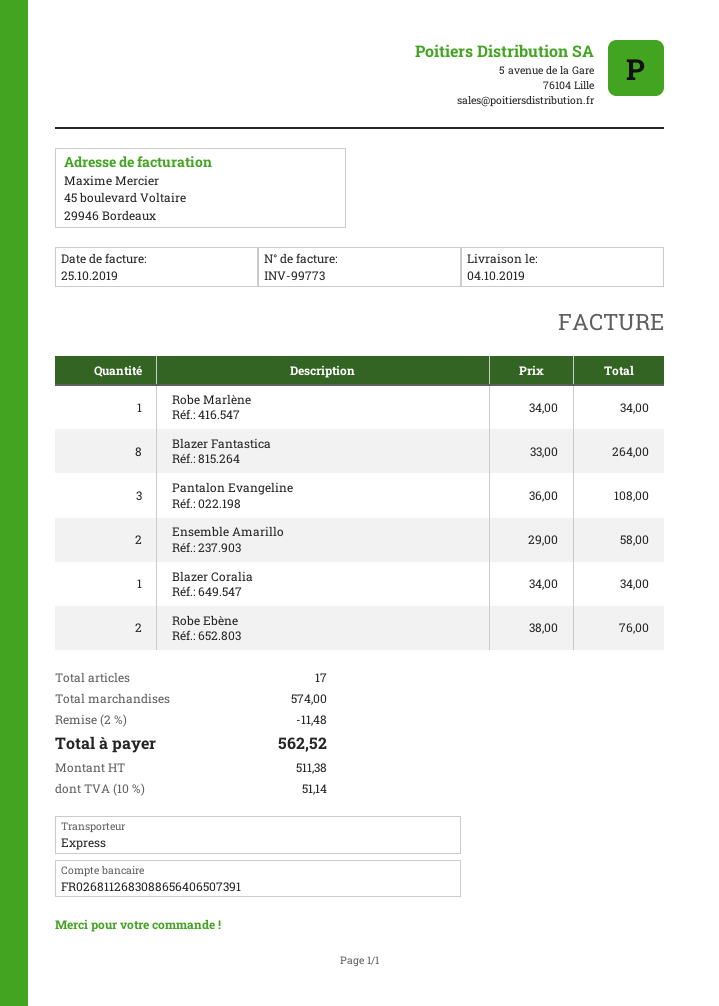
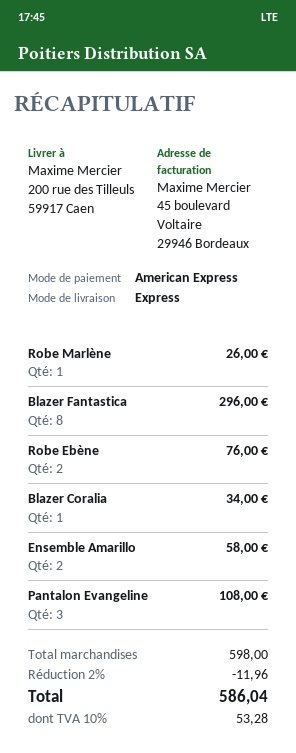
Robe Marlène: 1 for 34.00 -> 1 for 26.00
Blazer Fantastica: 8 for 264.00 -> 8 for 296.00
subtotal: 574.00 -> 598.00
discount: 2% = 11.48 -> 2% = 11.96
tax: 10% = 51.14 -> 10% = 53.28
total: 562.52 -> 586.04

